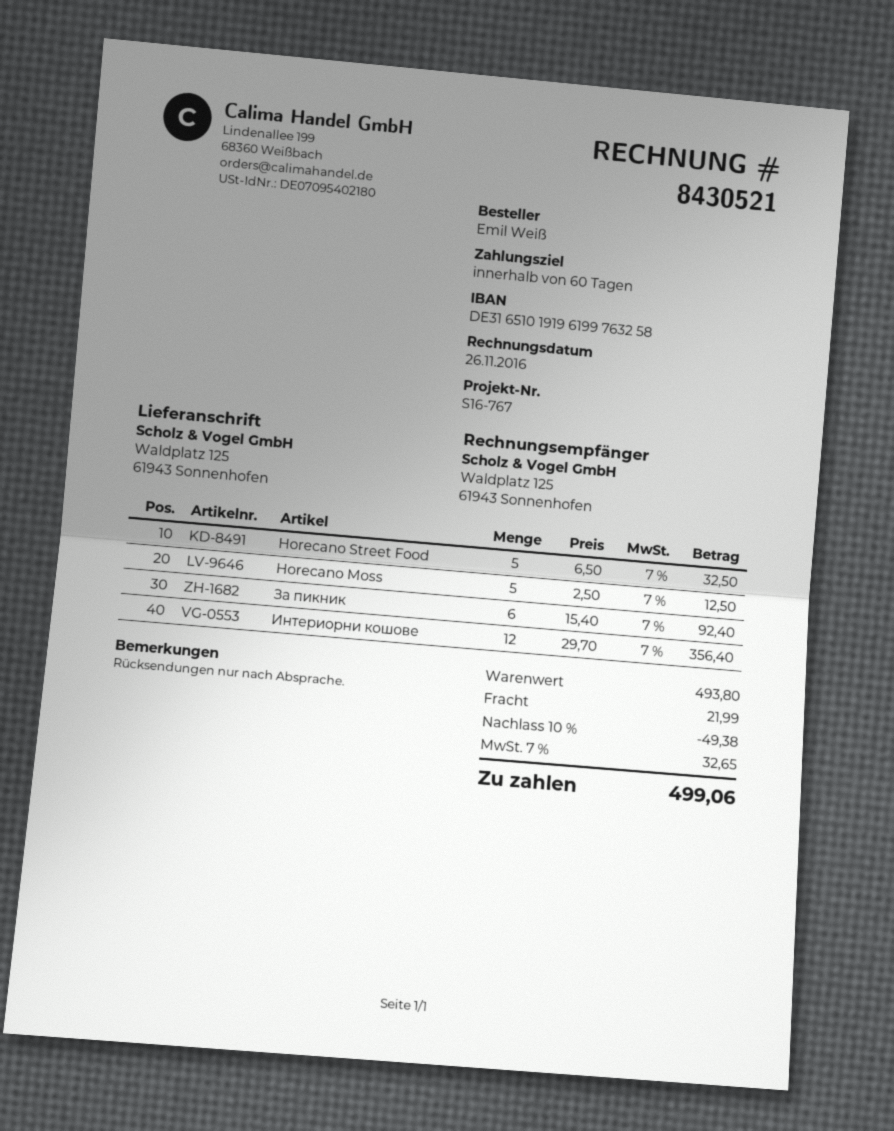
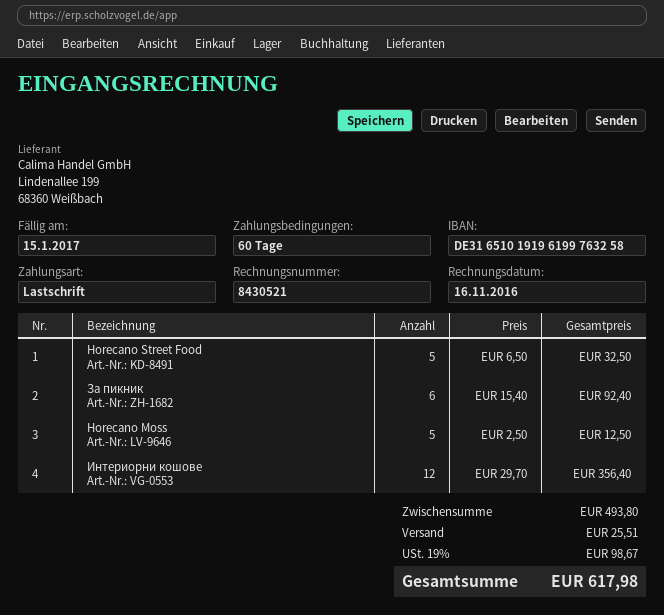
invoice date: 2016-11-26 -> 2016-11-16
discount: 10% = 49.38 -> none
shipping: 21.99 -> 25.51
tax: 7% = 32.65 -> 19% = 98.67
total: 499.06 -> 617.98

